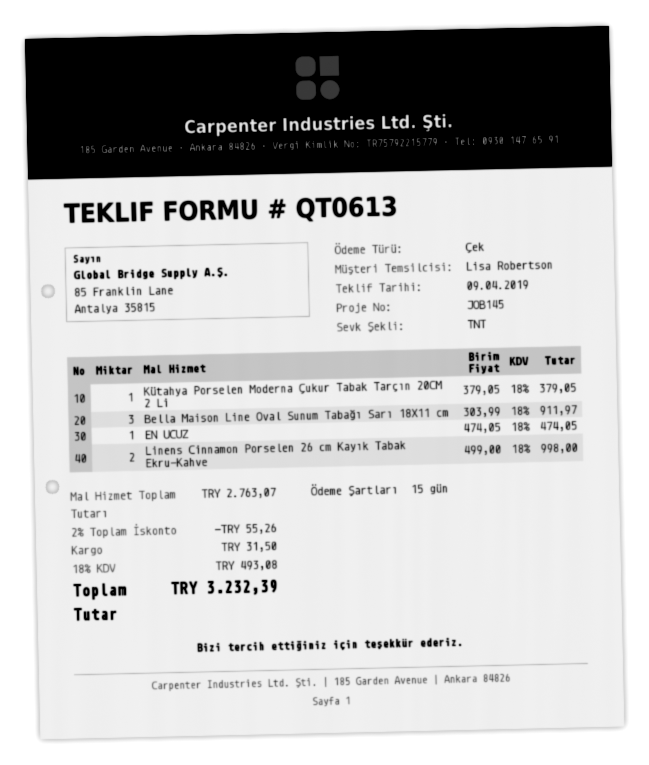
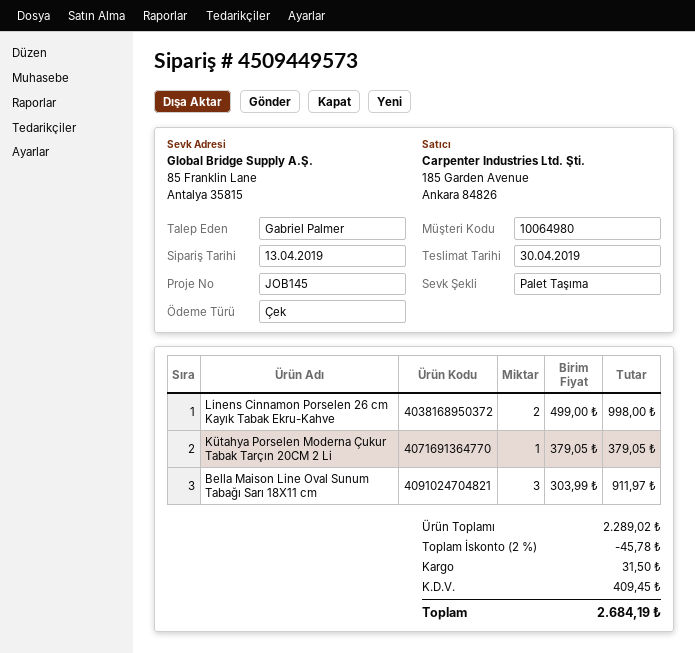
shipping method: TNT -> pallet freight
EN UCUZ: 1 x 474.05 = 474.05 -> none
subtotal: 2763.07 -> 2289.02
discount: 2% = 55.26 -> 2% = 45.78
tax: 493.08 -> 409.45
total: 3232.39 -> 2684.19

